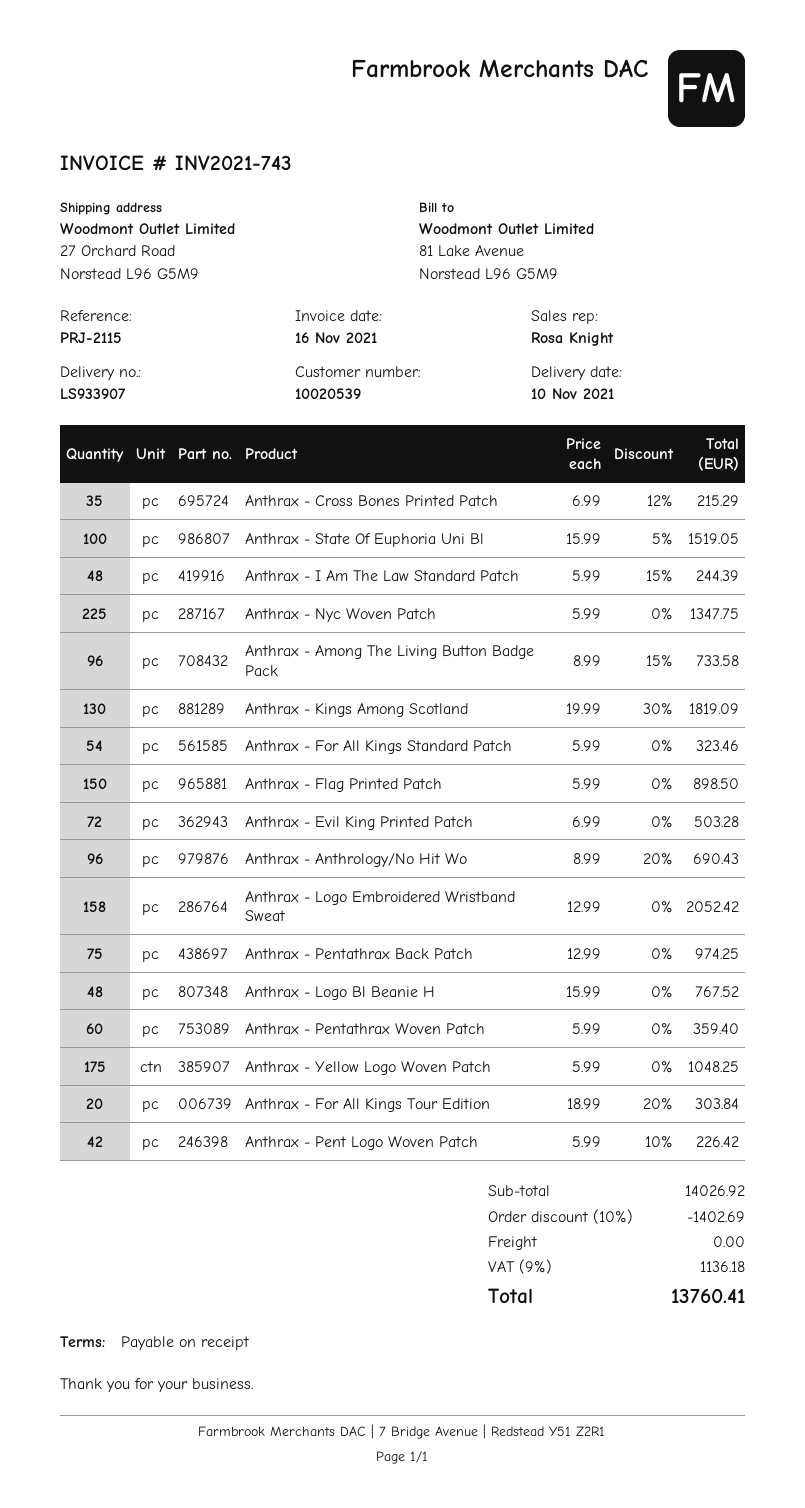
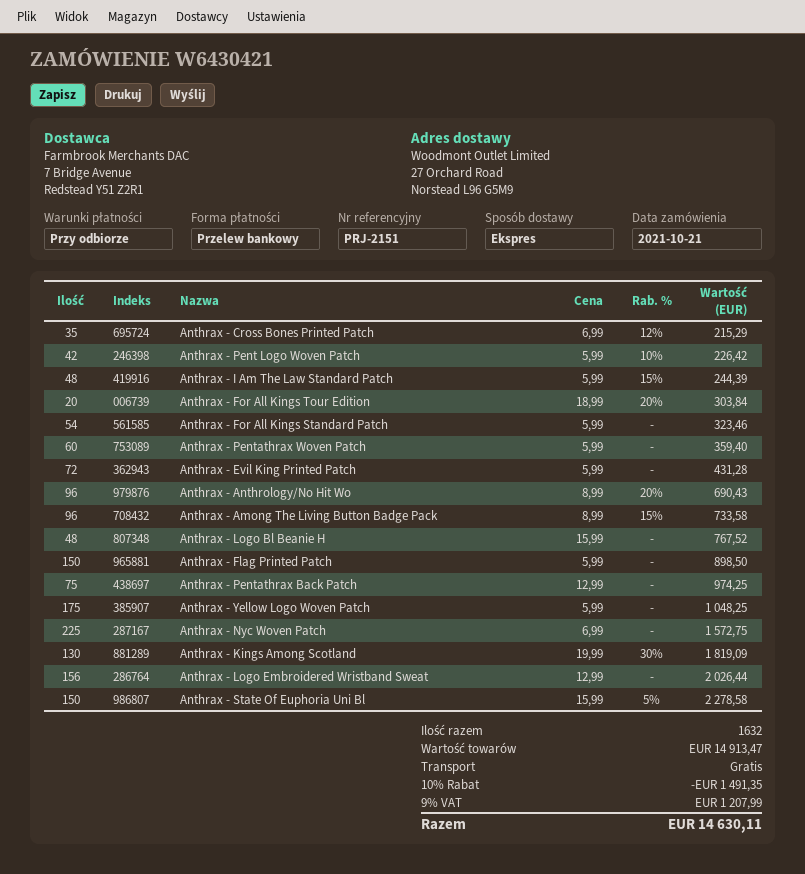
reference: PRJ-2115 -> PRJ-2151
Anthrax - State Of Euphoria Uni Bl: 100 x 15.99 - 5% = 1519.05 -> 150 x 15.99 - 5% = 2278.58
Anthrax - Nyc Woven Patch: 225 x 5.99 = 1347.75 -> 225 x 6.99 = 1572.75
Anthrax - Evil King Printed Patch: 72 x 6.99 = 503.28 -> 72 x 5.99 = 431.28
Anthrax - Logo Embroidered Wristband Sweat: 158 x 12.99 = 2052.42 -> 156 x 12.99 = 2026.44
subtotal: 14026.92 -> 14913.47
discount: 10% = 1402.69 -> 10% = 1491.35
tax: 9% = 1136.18 -> 9% = 1207.99
total: 13760.41 -> 14630.11

